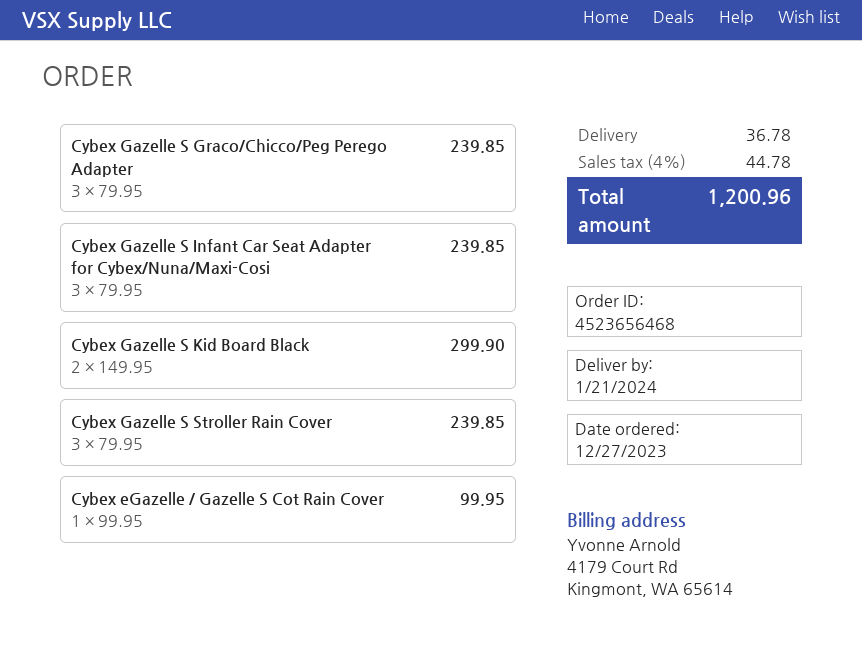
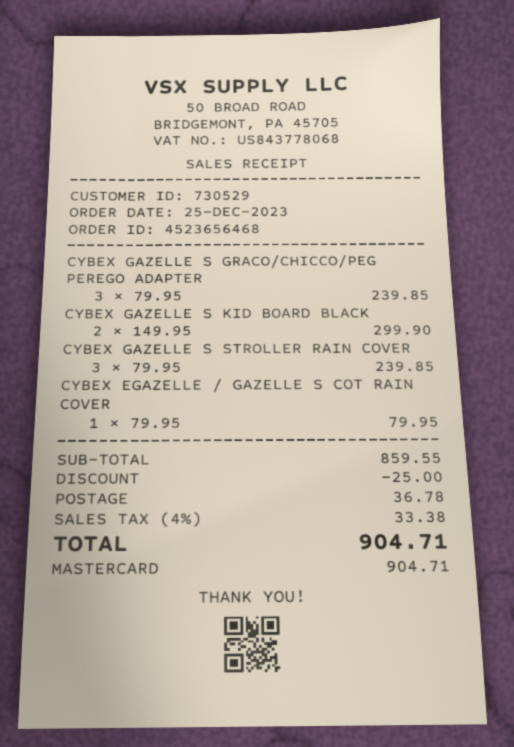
order date: 2023-12-27 -> 2023-12-25
Cybex Gazelle S Infant Car Seat Adapter for Cybex/Nuna/Maxi-Cosi: 3 x 79.95 = 239.85 -> none
Cybex eGazelle / Gazelle S Cot Rain Cover: 1 x 99.95 = 99.95 -> 1 x 79.95 = 79.95
discount: none -> 25.00
tax: 4% = 44.78 -> 4% = 33.38
total: 1200.96 -> 904.71

